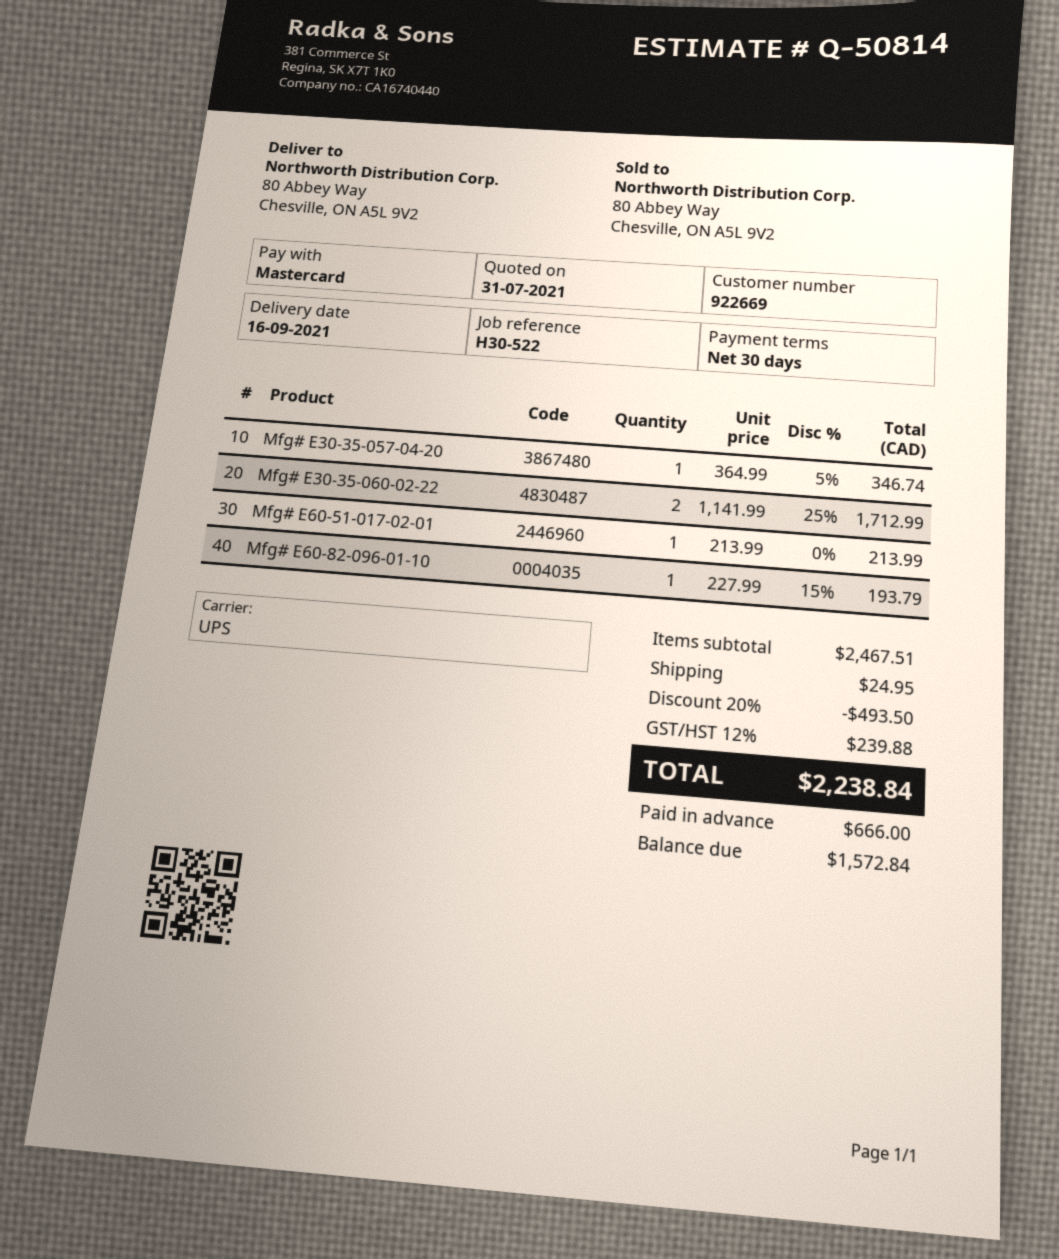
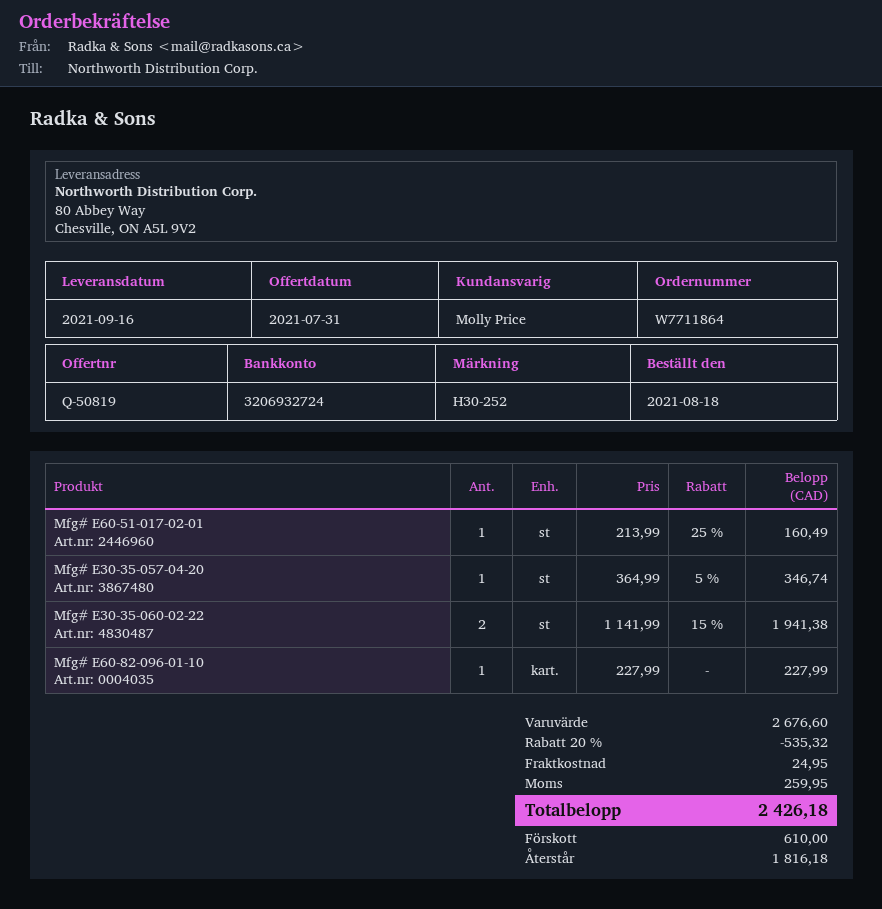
quote number: Q-50814 -> Q-50819
reference: H30-522 -> H30-252
Mfg# E30-35-060-02-22: 2 x 1141.99 - 25% = 1712.99 -> 2 x 1141.99 - 15% = 1941.38
Mfg# E60-51-017-02-01: 1 x 213.99 = 213.99 -> 1 x 213.99 - 25% = 160.49
Mfg# E60-82-096-01-10: 1 x 227.99 - 15% = 193.79 -> 1 x 227.99 = 227.99
subtotal: 2467.51 -> 2676.60
discount: 20% = 493.50 -> 20% = 535.32
tax: 239.88 -> 259.95
total: 2238.84 -> 2426.18
deposit: 666.00 -> 610.00
balance: 1572.84 -> 1816.18

